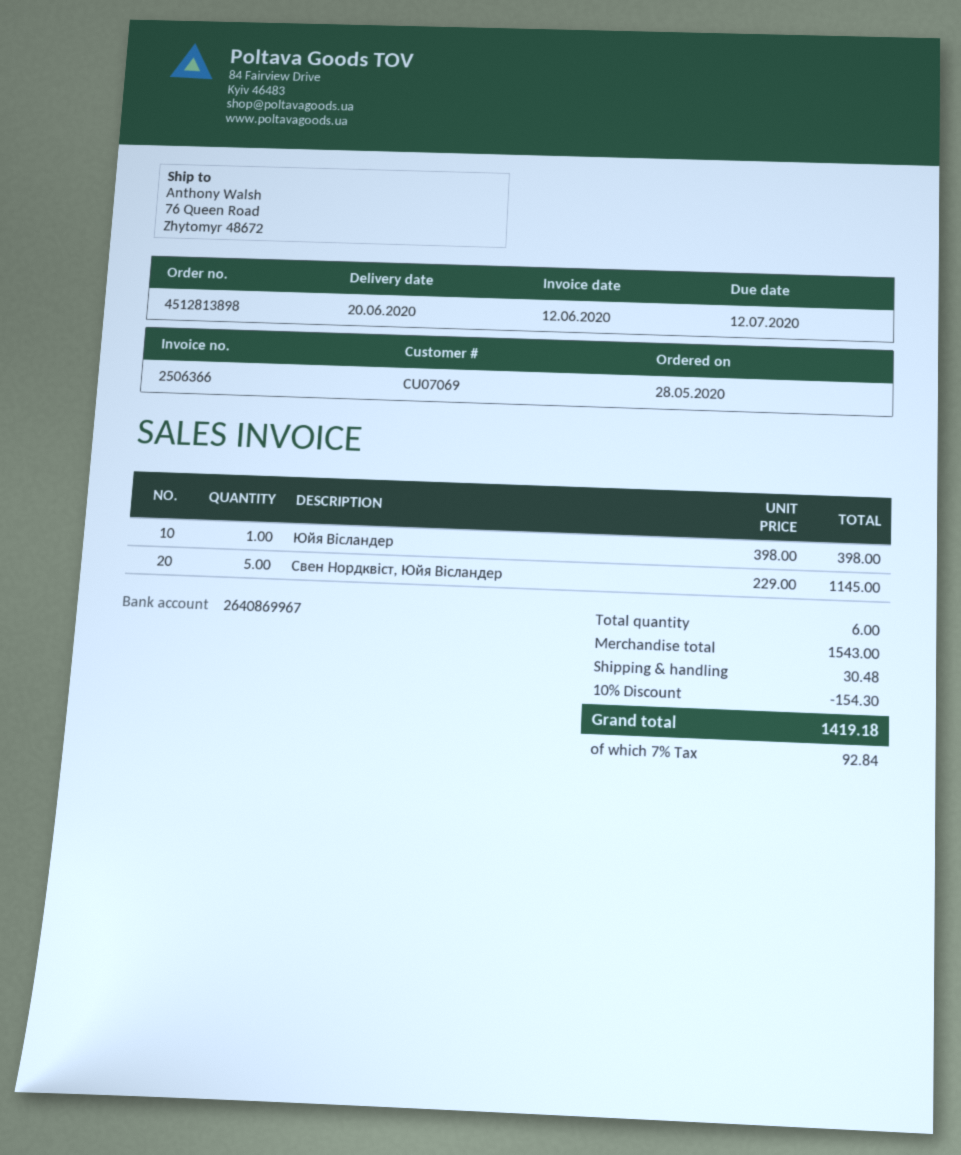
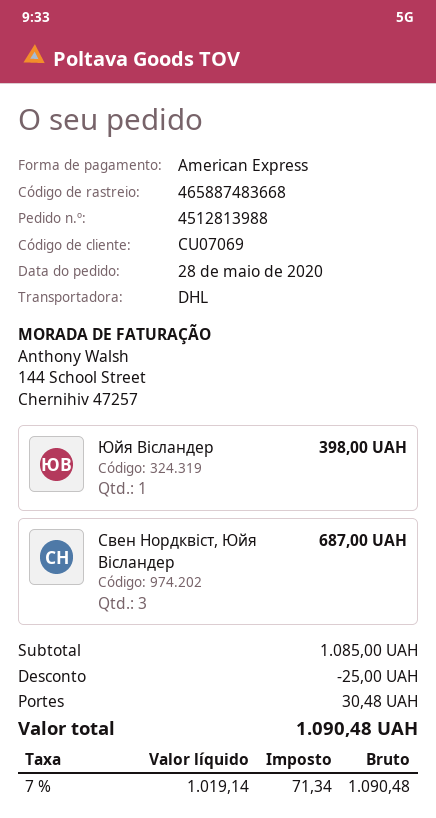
order number: 4512813898 -> 4512813988
Свен Нордквіст, Юйя Вісландер: 5 for 1145.00 -> 3 for 687.00
subtotal: 1543.00 -> 1085.00
discount: 154.30 -> 25.00
tax: 7% = 92.84 -> 7% = 71.34
total: 1419.18 -> 1090.48

